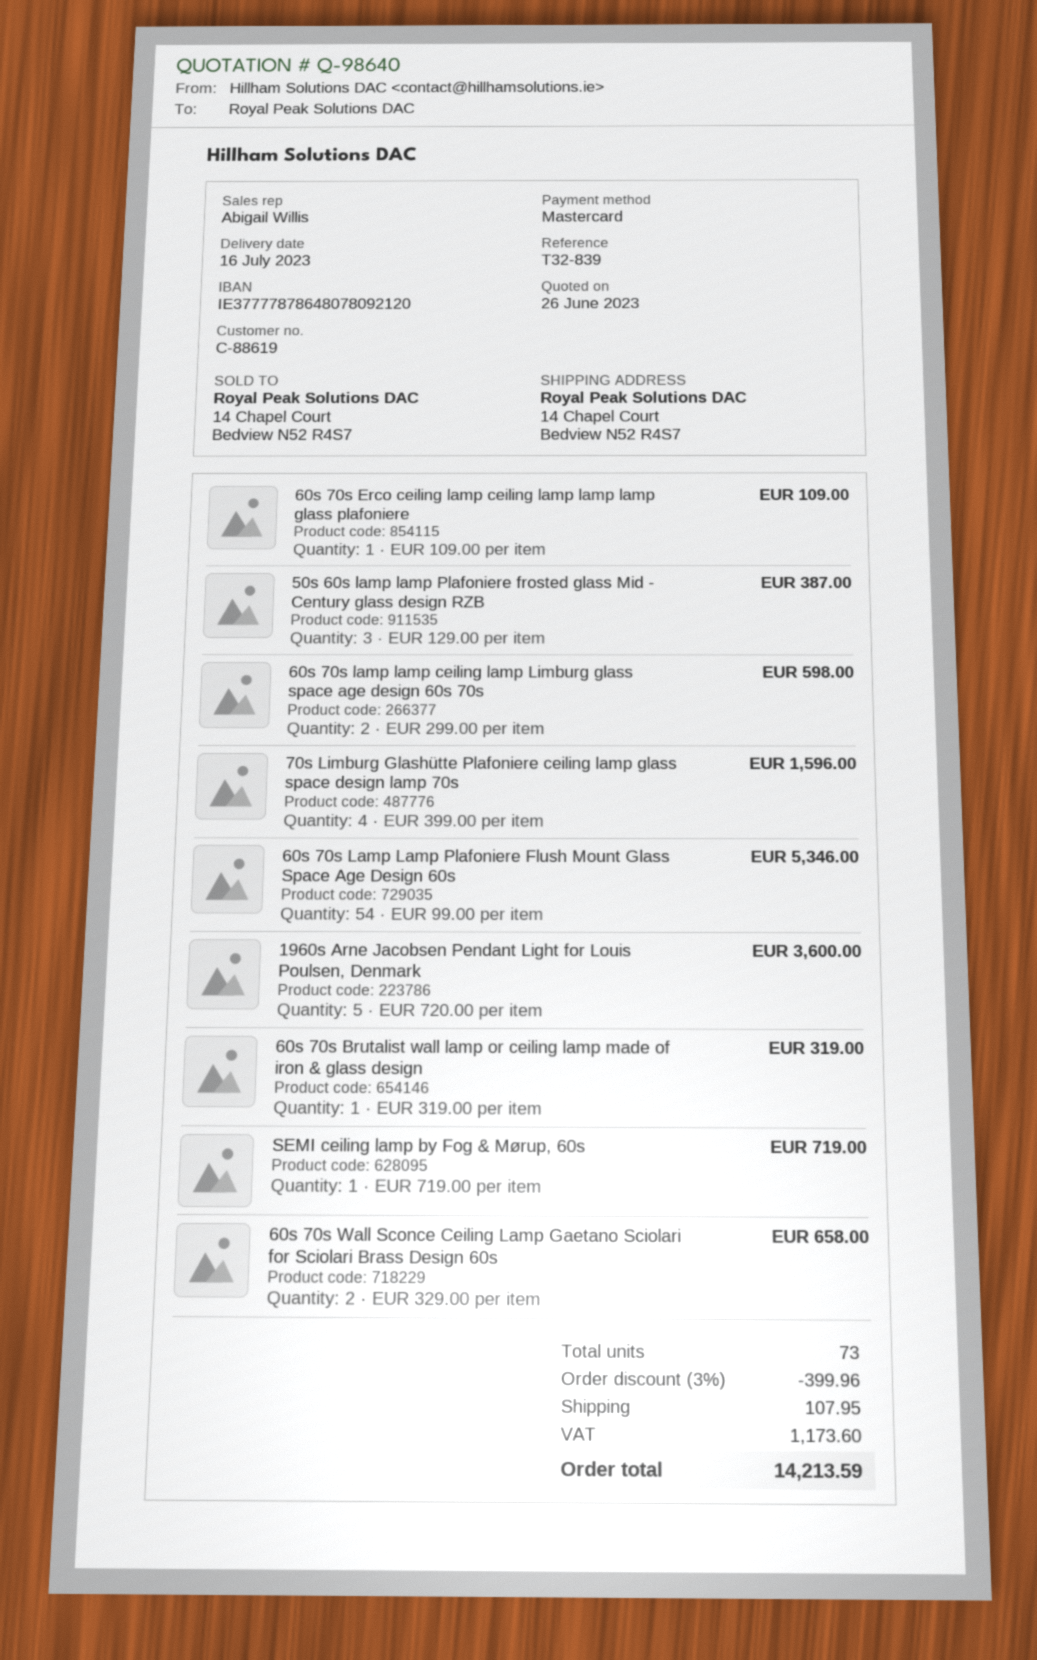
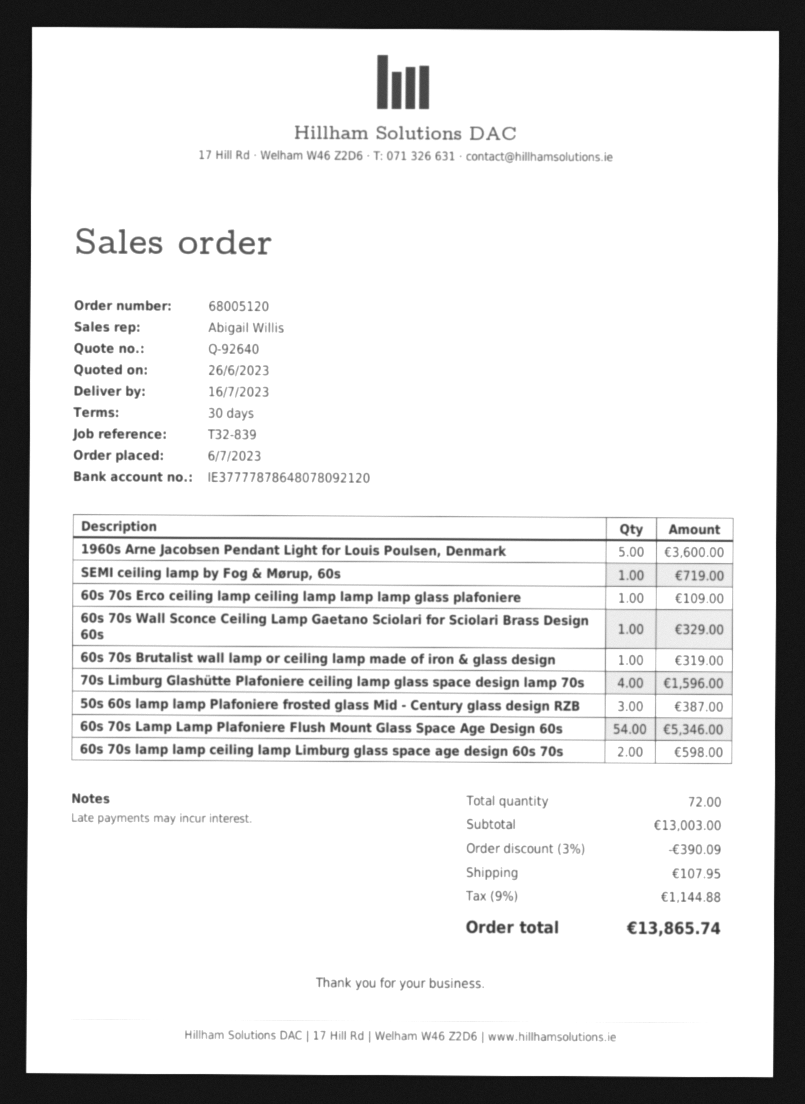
quote number: Q-98640 -> Q-92640
60s 70s Wall Sconce Ceiling Lamp Gaetano Sciolari for Sciolari Brass Design 60s: 2 for 658.00 -> 1 for 329.00
total quantity: 73 -> 72
discount: 3% = 399.96 -> 3% = 390.09
tax: 1173.60 -> 1144.88
total: 14213.59 -> 13865.74

